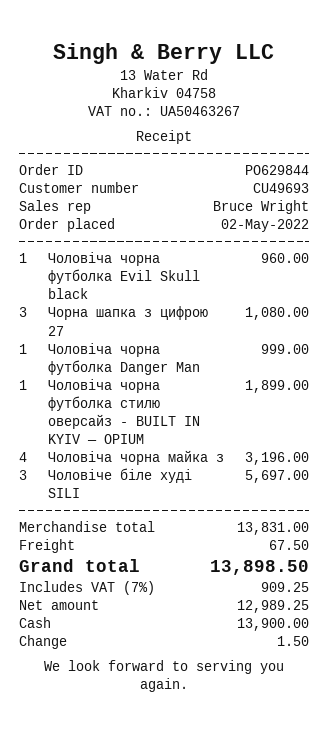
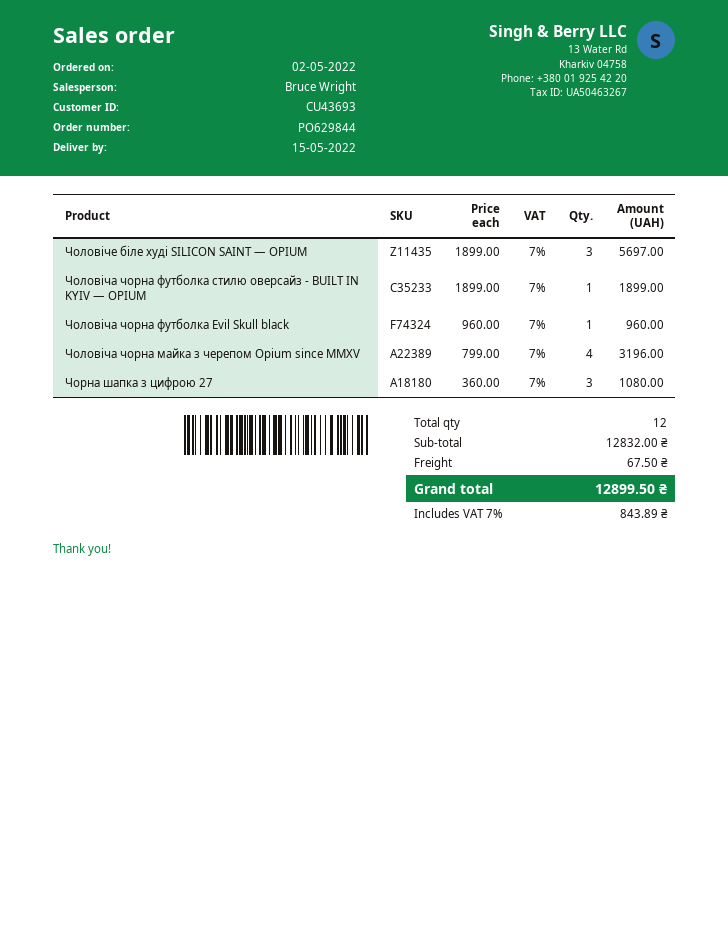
customer number: CU49693 -> CU43693
Чоловіча чорна футболка Danger Man: 1 for 999.00 -> none
subtotal: 13831.00 -> 12832.00
tax: 7% = 909.25 -> 7% = 843.89
total: 13898.50 -> 12899.50

